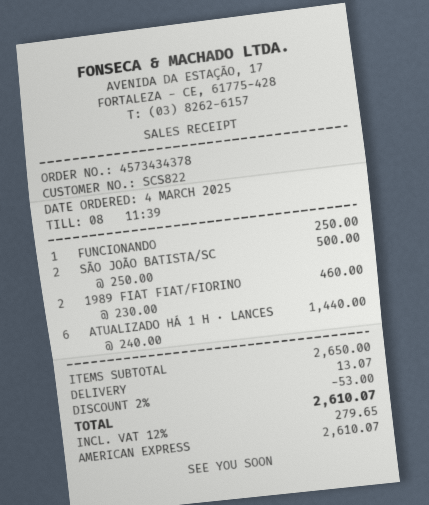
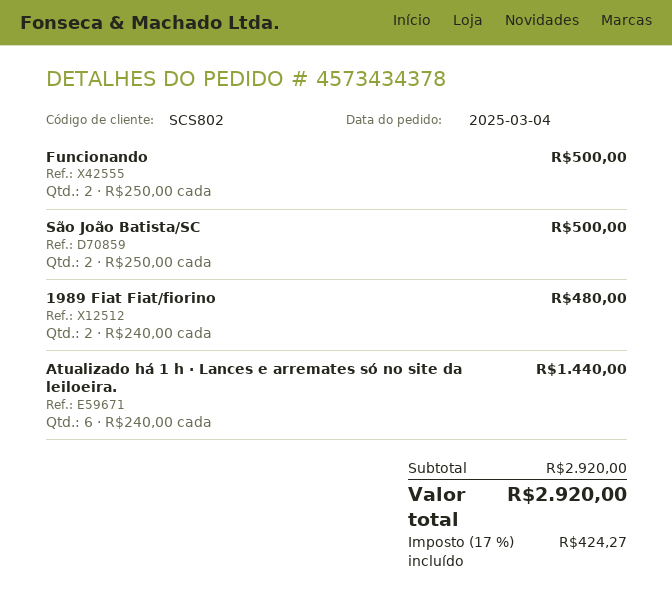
customer number: SCS822 -> SCS802
FUNCIONANDO: 1 x 250.00 = 250.00 -> 2 x 250.00 = 500.00
1989 FIAT FIAT/FIORINO: 2 x 230.00 = 460.00 -> 2 x 240.00 = 480.00
subtotal: 2650.00 -> 2920.00
discount: 2% = 53.00 -> none
shipping: 13.07 -> none
tax: 12% = 279.65 -> 17% = 424.27
total: 2610.07 -> 2920.00

